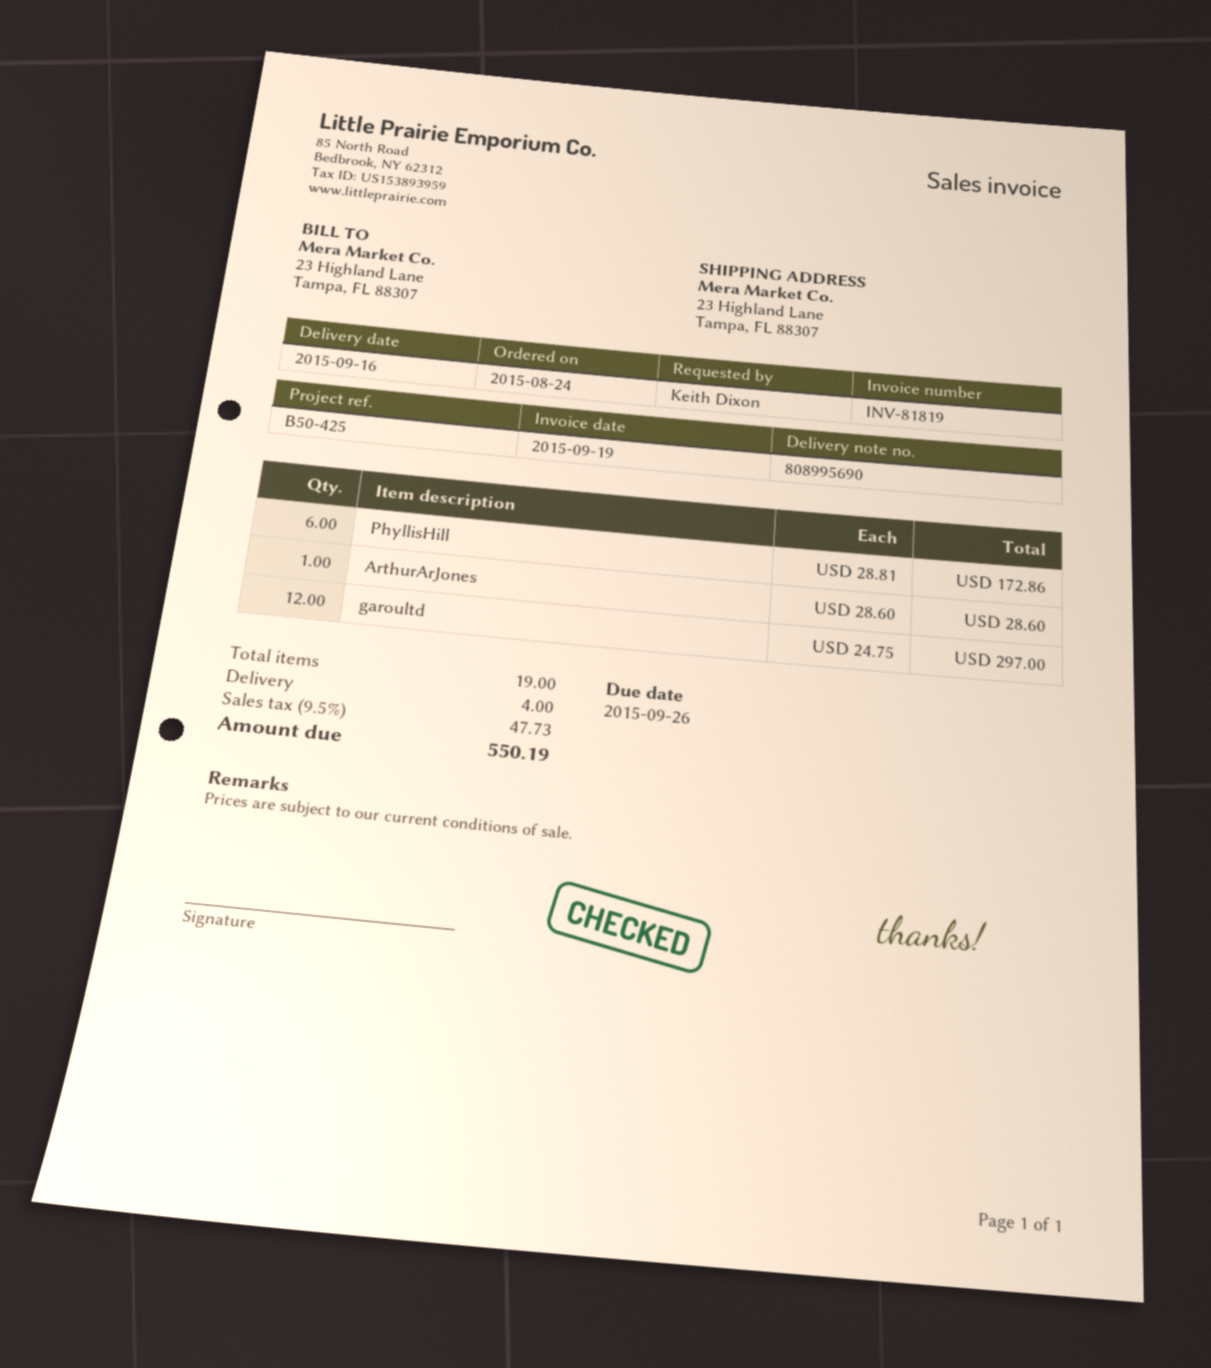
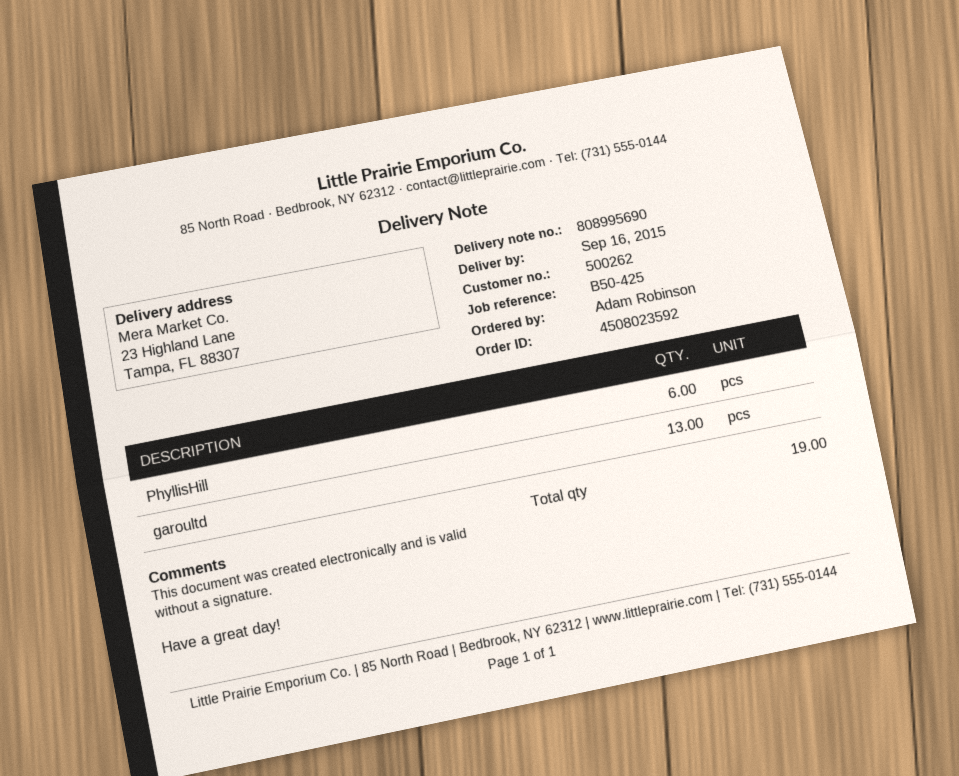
ordered by: Keith Dixon -> Adam Robinson
ArthurArJones: 1 -> none
garoultd: 12 -> 13

